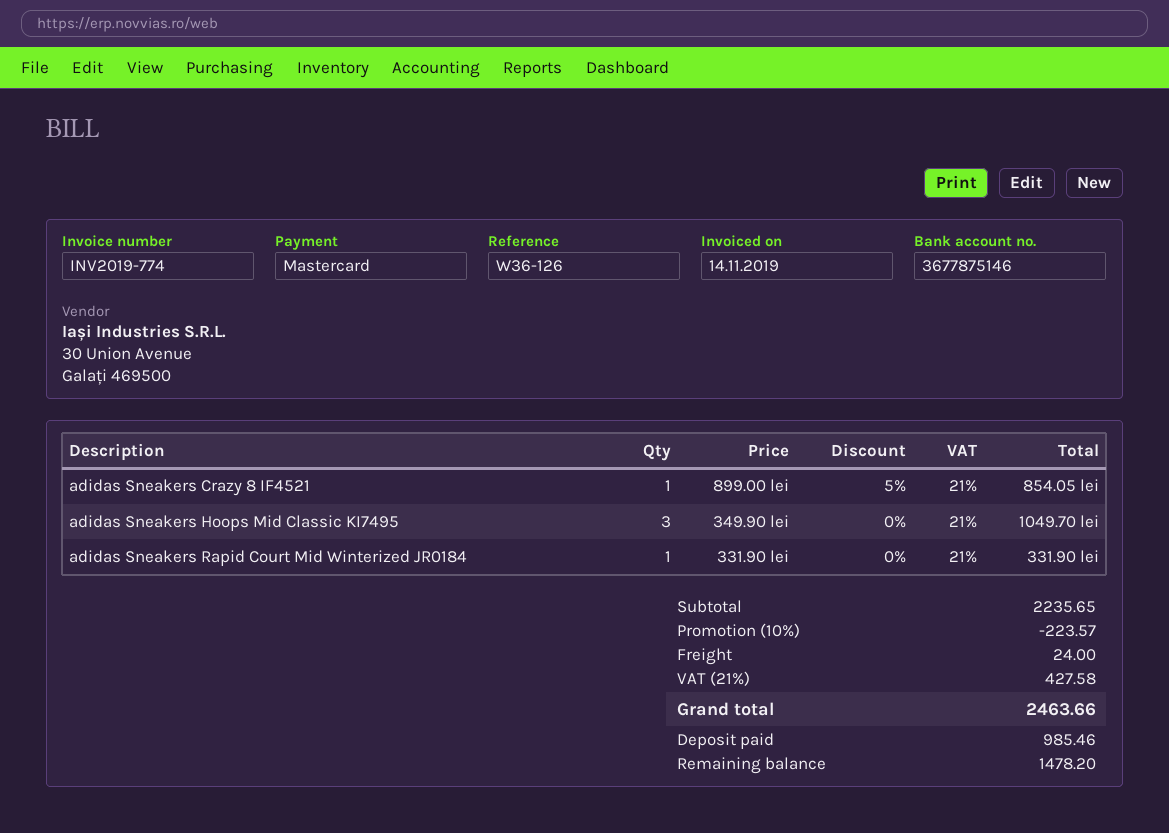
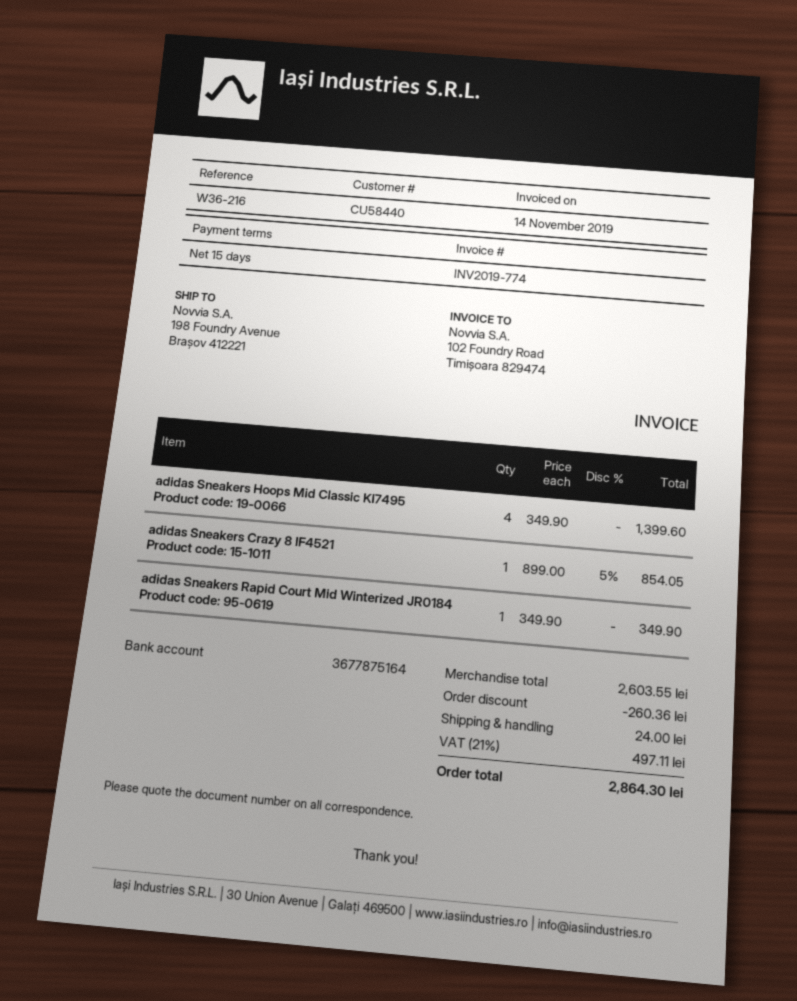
reference: W36-126 -> W36-216
bank account: 3677875146 -> 3677875164
adidas Sneakers Hoops Mid Classic KI7495: 3 x 349.90 = 1049.70 -> 4 x 349.90 = 1399.60
adidas Sneakers Rapid Court Mid Winterized JR0184: 1 x 331.90 = 331.90 -> 1 x 349.90 = 349.90
subtotal: 2235.65 -> 2603.55
discount: 223.57 -> 260.36
tax: 21% = 427.58 -> 21% = 497.11
total: 2463.66 -> 2864.30

